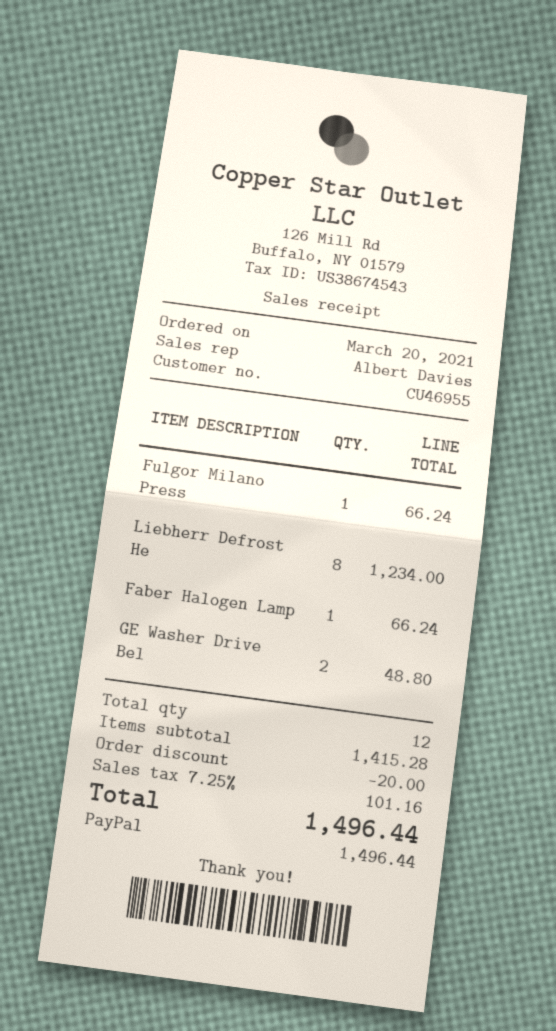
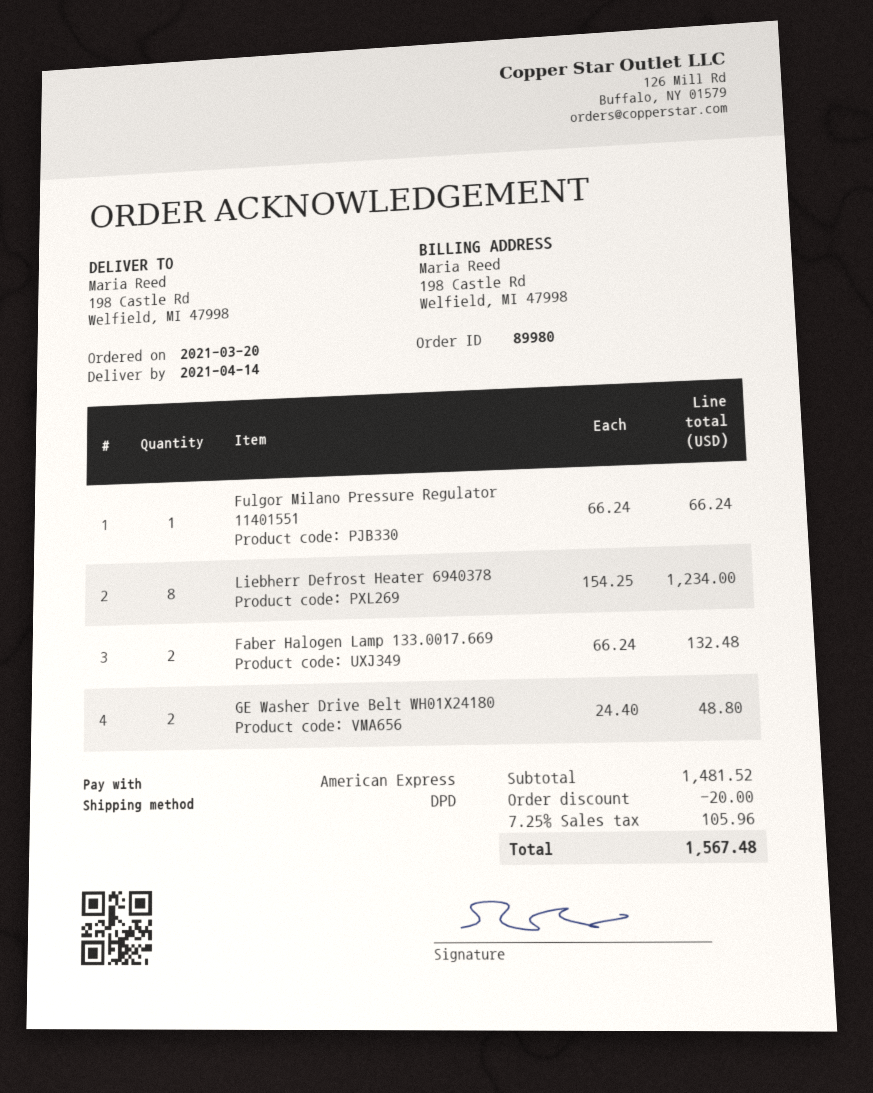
payment method: PayPal -> American Express
Faber Halogen Lamp: 1 for 66.24 -> 2 for 132.48
subtotal: 1415.28 -> 1481.52
tax: 7.25% = 101.16 -> 7.25% = 105.96
total: 1496.44 -> 1567.48

